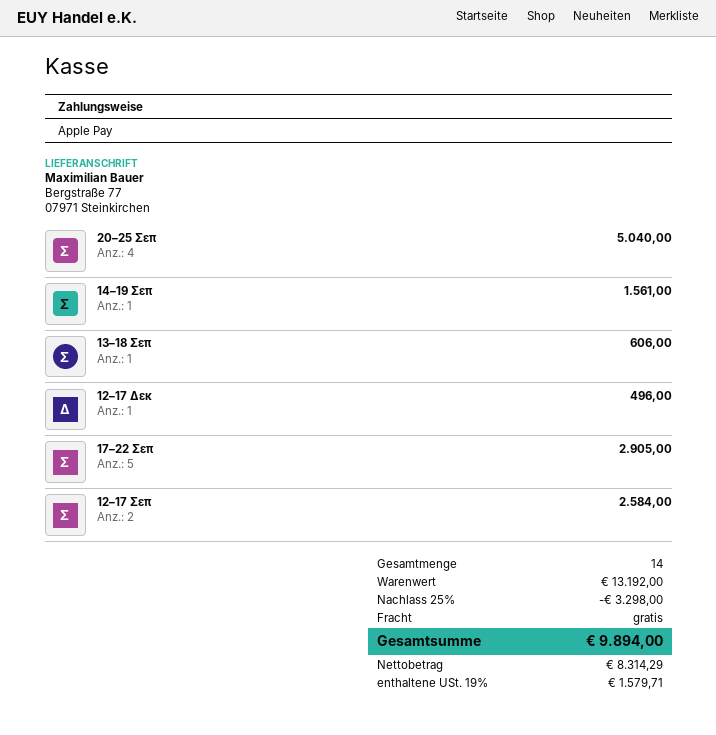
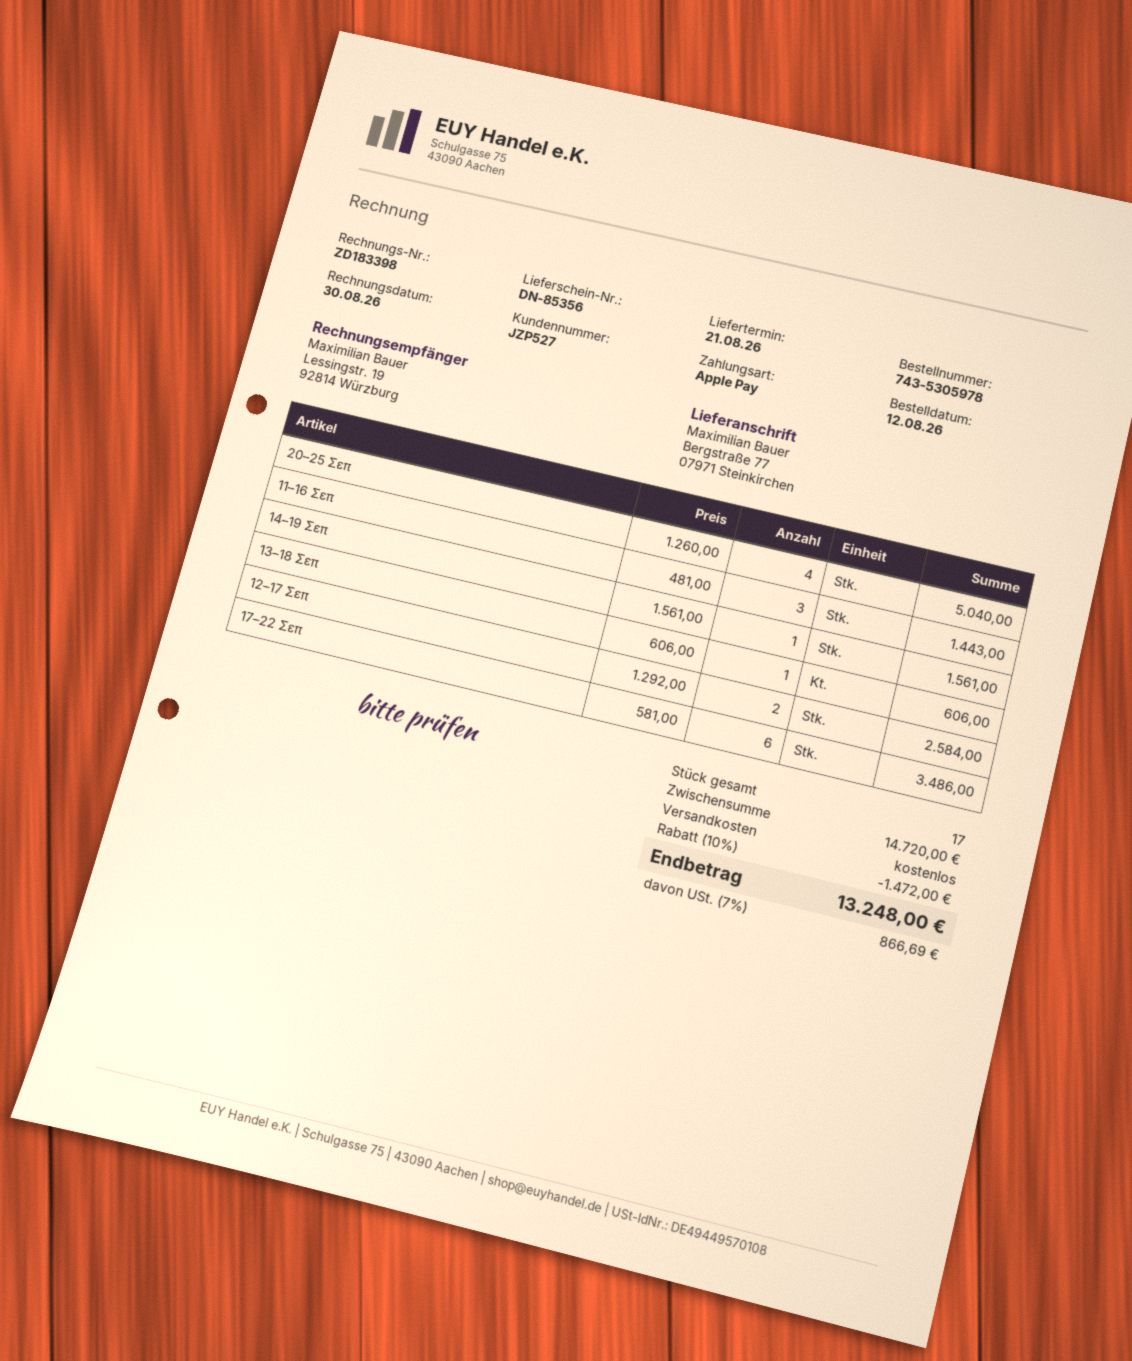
12–17 Δεκ: 1 for 496.00 -> none
17–22 Σεπ: 5 for 2905.00 -> 6 for 3486.00
11–16 Σεπ: none -> 3 for 1443.00
total quantity: 14 -> 17
subtotal: 13192.00 -> 14720.00
discount: 25% = 3298.00 -> 10% = 1472.00
tax: 19% = 1579.71 -> 7% = 866.69
total: 9894.00 -> 13248.00

